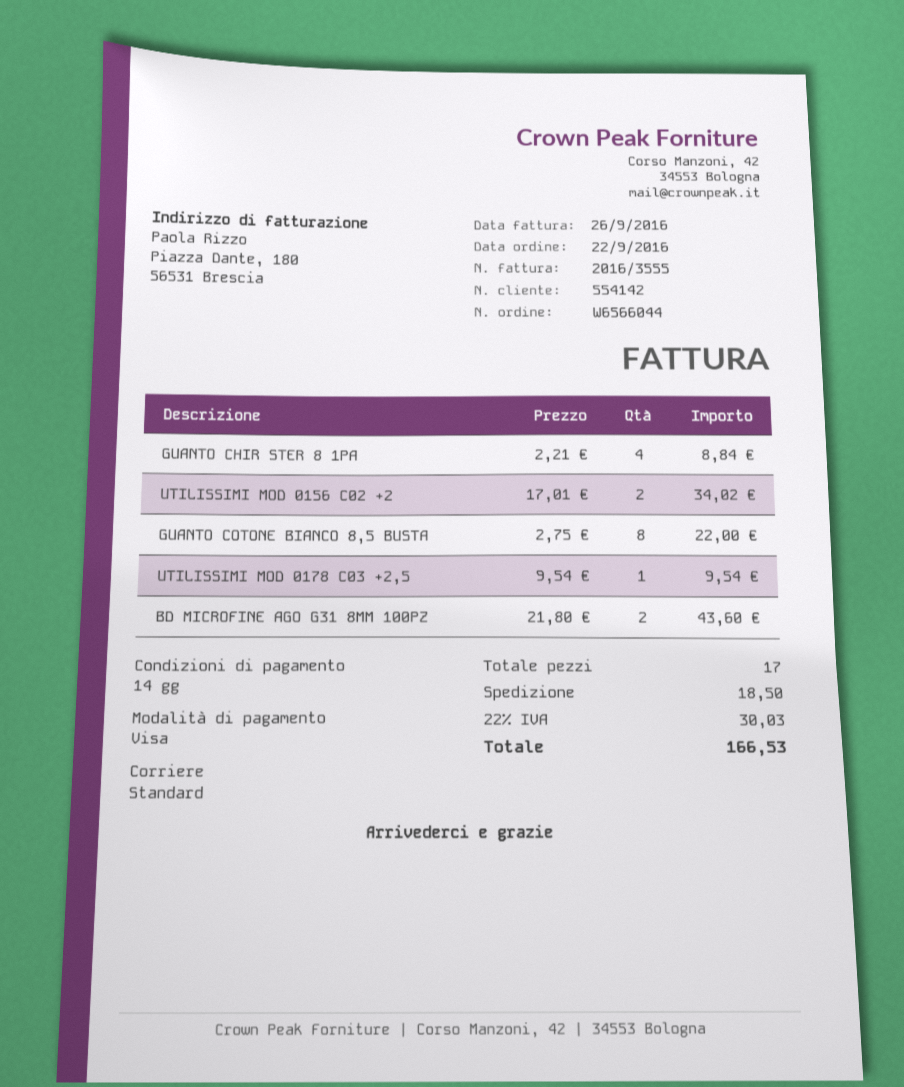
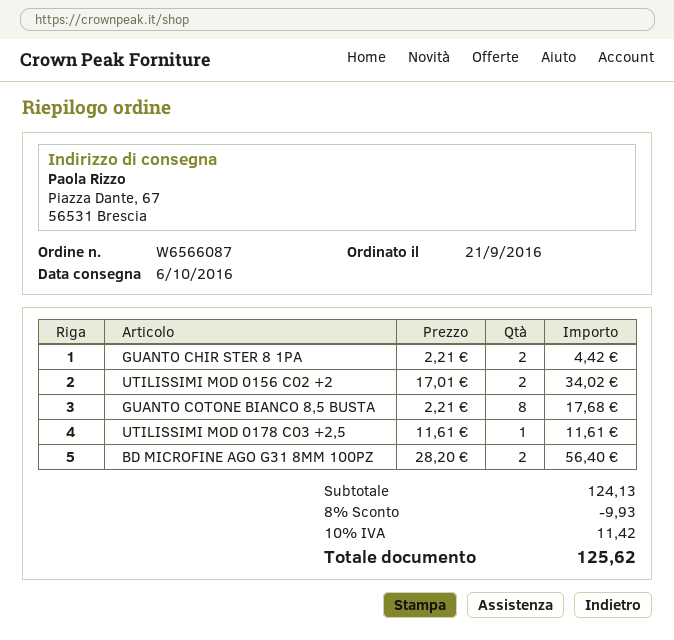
order number: W6566044 -> W6566087
order date: 2016-09-22 -> 2016-09-21
GUANTO CHIR STER 8 1PA: 4 x 2.21 = 8.84 -> 2 x 2.21 = 4.42
GUANTO COTONE BIANCO 8,5 BUSTA: 8 x 2.75 = 22.00 -> 8 x 2.21 = 17.68
UTILISSIMI MOD 0178 C03 +2,5: 1 x 9.54 = 9.54 -> 1 x 11.61 = 11.61
BD MICROFINE AGO G31 8MM 100PZ: 2 x 21.80 = 43.60 -> 2 x 28.20 = 56.40
discount: none -> 8% = 9.93
shipping: 18.50 -> none
tax: 22% = 30.03 -> 10% = 11.42
total: 166.53 -> 125.62

